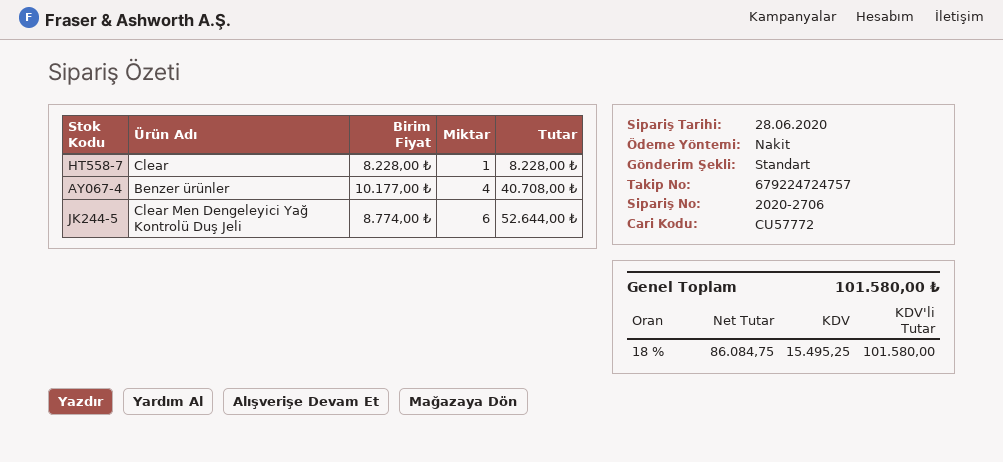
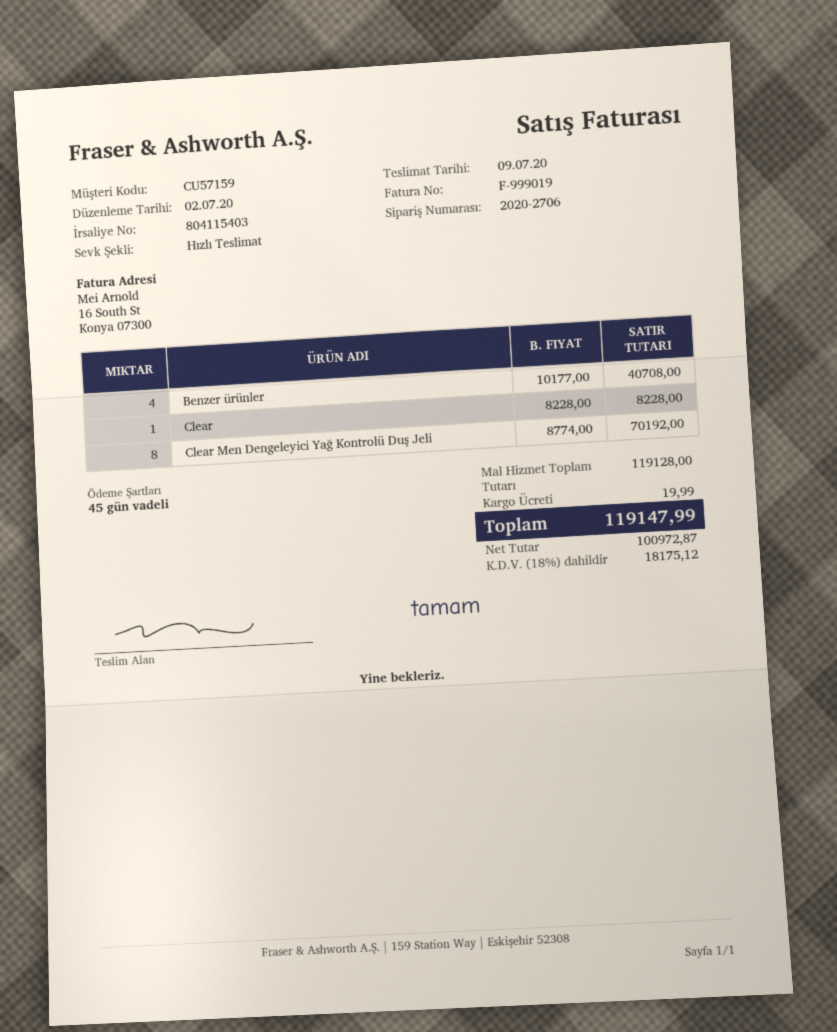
customer number: CU57772 -> CU57159
shipping method: standard -> express
Clear Men Dengeleyici Yağ Kontrolü Duş Jeli: 6 x 8774.00 = 52644.00 -> 8 x 8774.00 = 70192.00
shipping: none -> 19.99
net: 86084.75 -> 100972.87
tax: 18% = 15495.25 -> 18% = 18175.12
total: 101580.00 -> 119147.99

